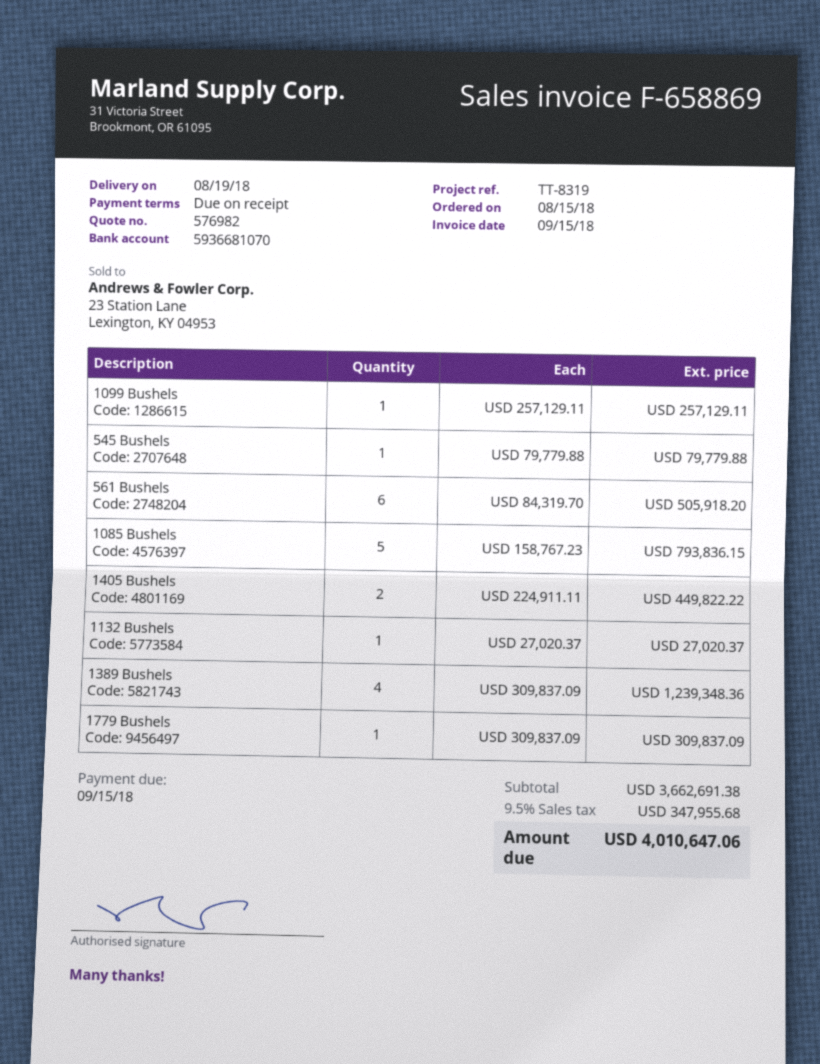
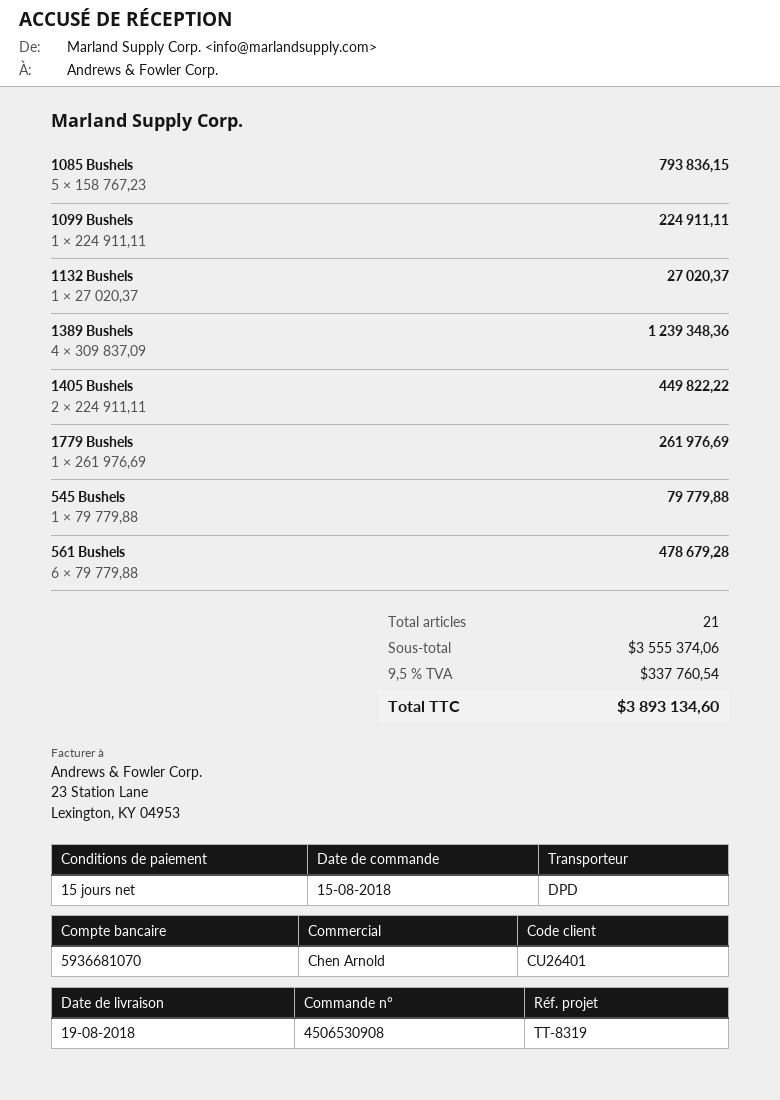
payment terms: on receipt -> 15 days
1099 Bushels: 1 x 257129.11 = 257129.11 -> 1 x 224911.11 = 224911.11
561 Bushels: 6 x 84319.70 = 505918.20 -> 6 x 79779.88 = 478679.28
1779 Bushels: 1 x 309837.09 = 309837.09 -> 1 x 261976.69 = 261976.69
subtotal: 3662691.38 -> 3555374.06
tax: 9.5% = 347955.68 -> 9.5% = 337760.54
total: 4010647.06 -> 3893134.60

